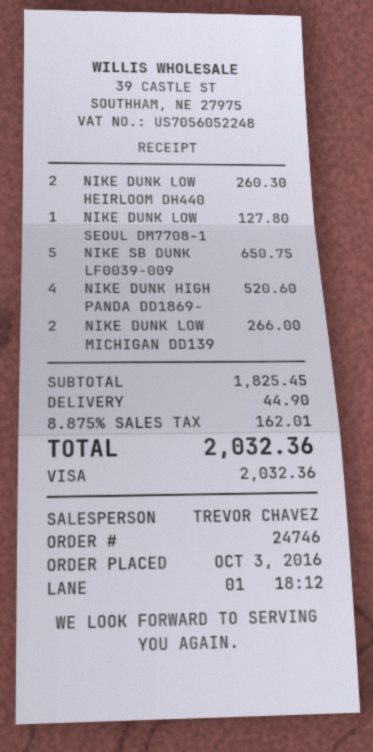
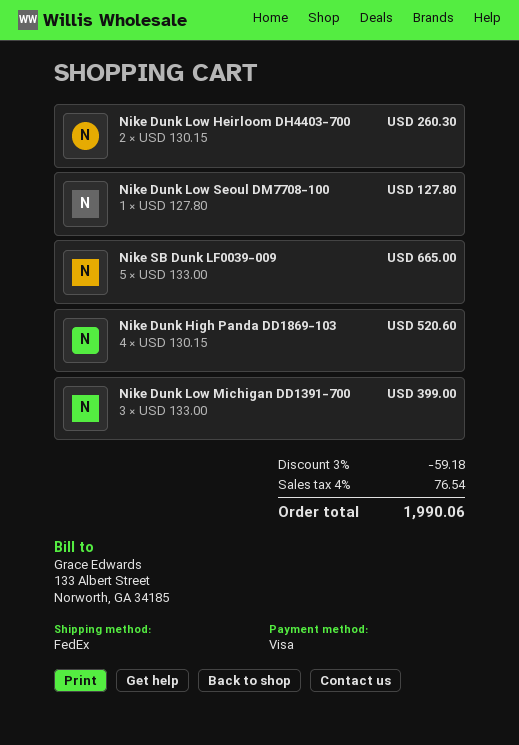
NIKE SB DUNK LF0039-009: 5 for 650.75 -> 5 for 665.00
NIKE DUNK LOW MICHIGAN DD139: 2 for 266.00 -> 3 for 399.00
discount: none -> 3% = 59.18
shipping: 44.90 -> none
tax: 8.875% = 162.01 -> 4% = 76.54
total: 2032.36 -> 1990.06

